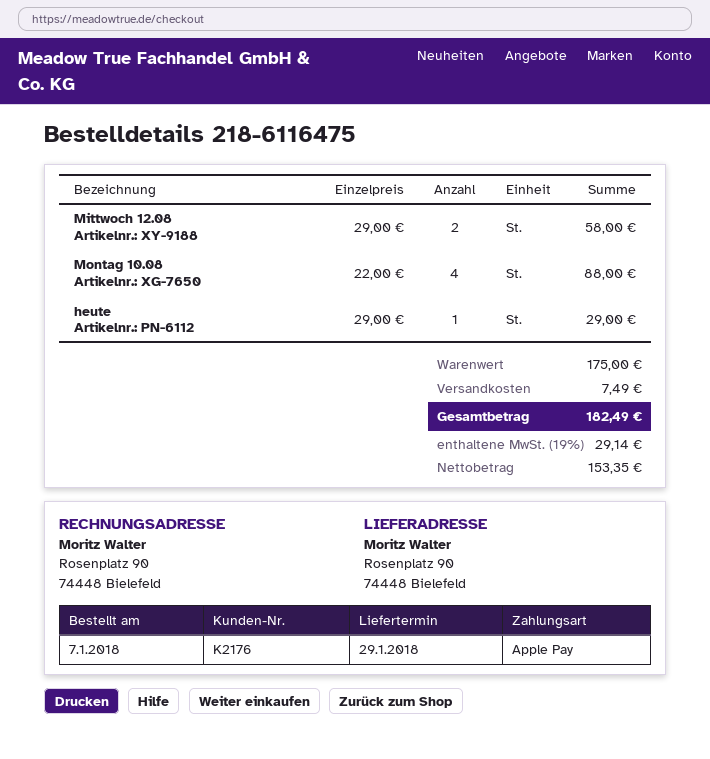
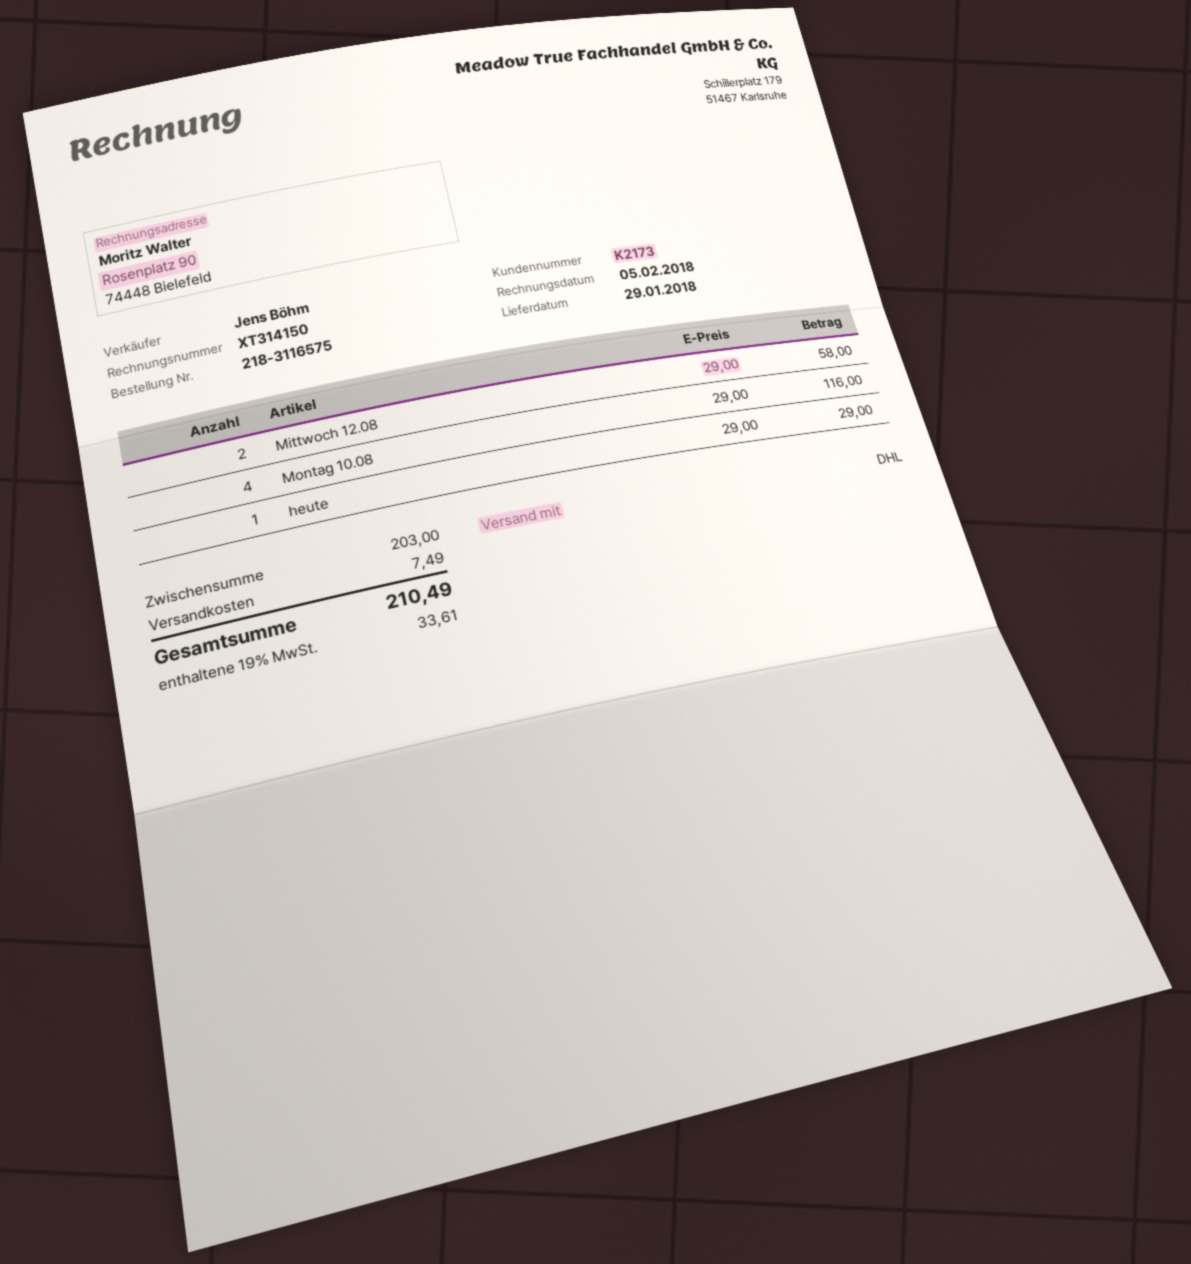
order number: 218-6116475 -> 218-3116575
customer number: K2176 -> K2173
Montag 10.08: 4 x 22.00 = 88.00 -> 4 x 29.00 = 116.00
subtotal: 175.00 -> 203.00
tax: 19% = 29.14 -> 19% = 33.61
total: 182.49 -> 210.49

